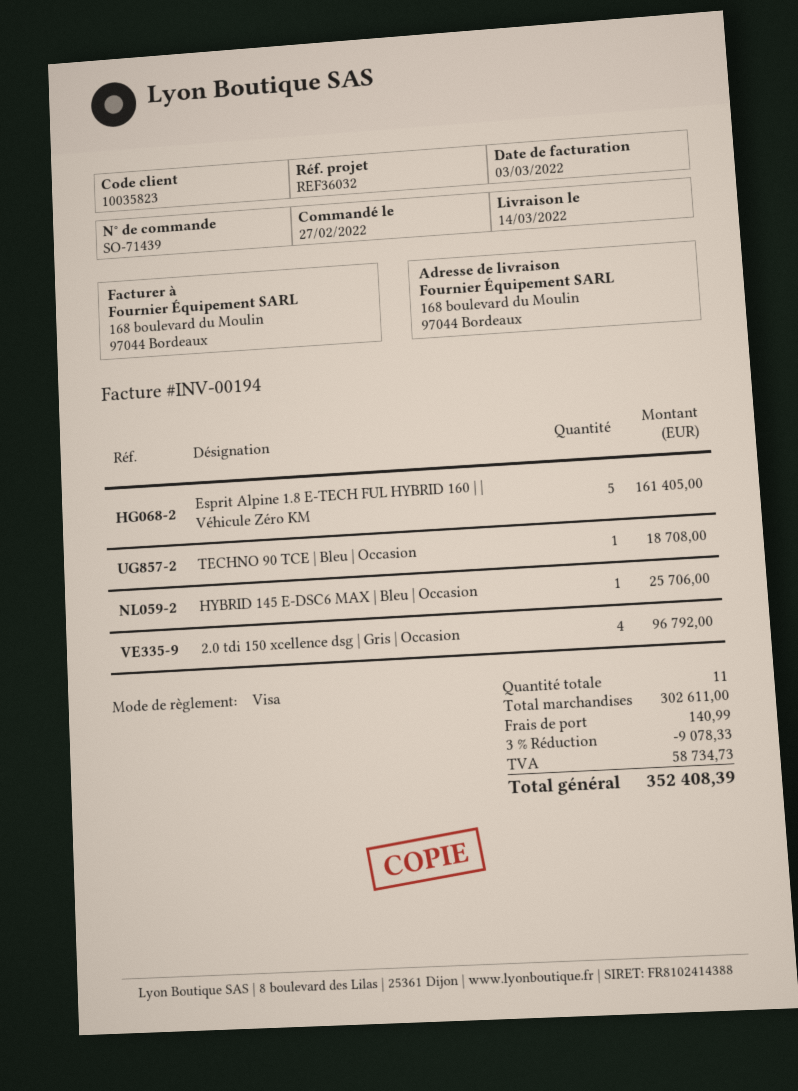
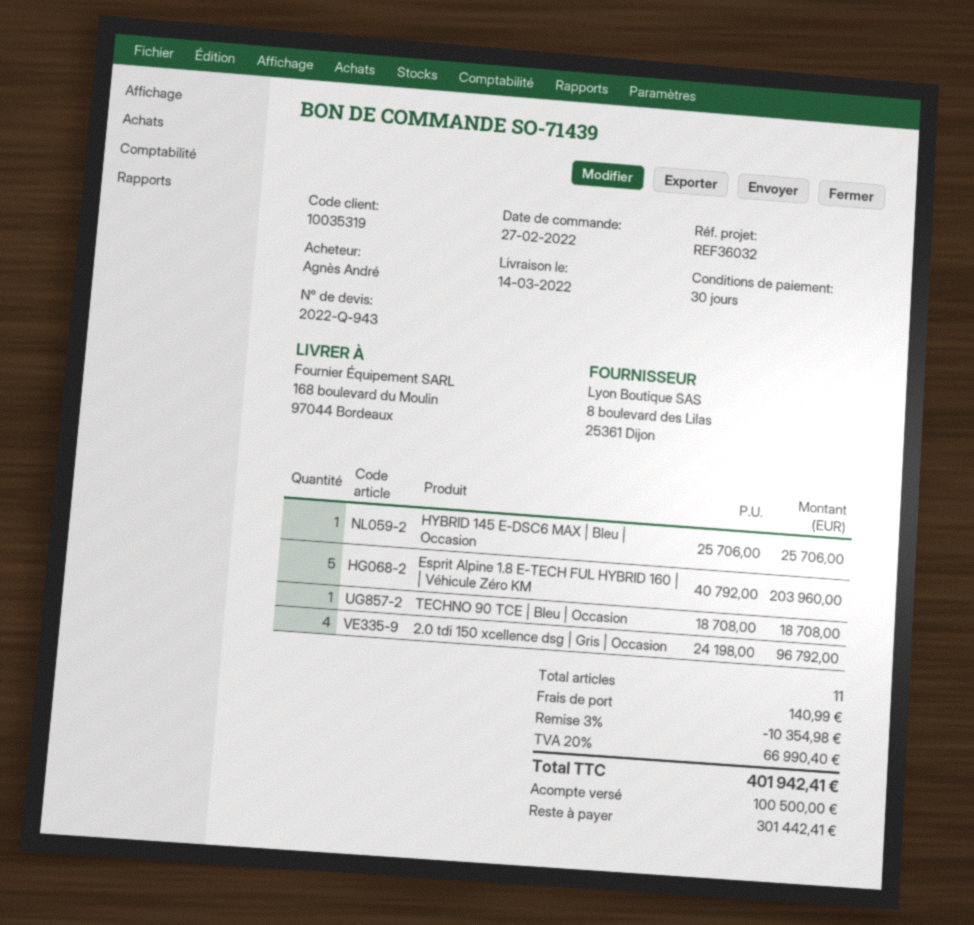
customer number: 10035823 -> 10035319
Esprit Alpine 1.8 E-TECH FUL HYBRID 160 | | Véhicule Zéro KM: 5 for 161405.00 -> 5 for 203960.00
discount: 3% = 9078.33 -> 3% = 10354.98
tax: 58734.73 -> 66990.40
total: 352408.39 -> 401942.41

